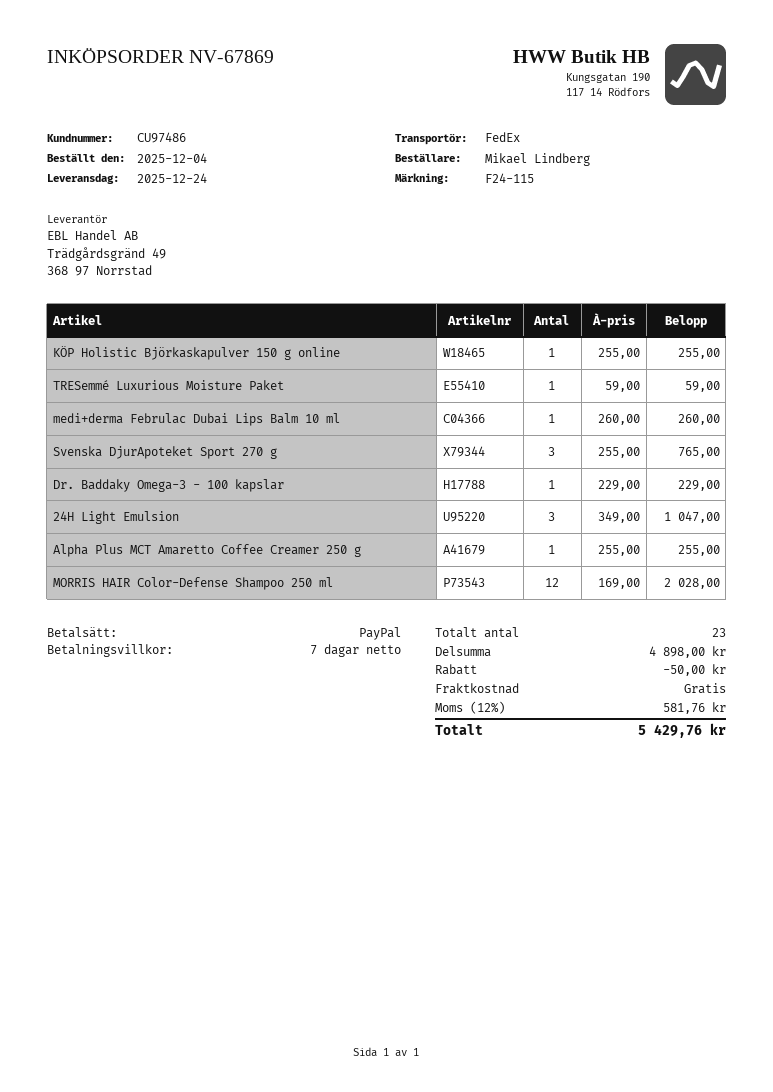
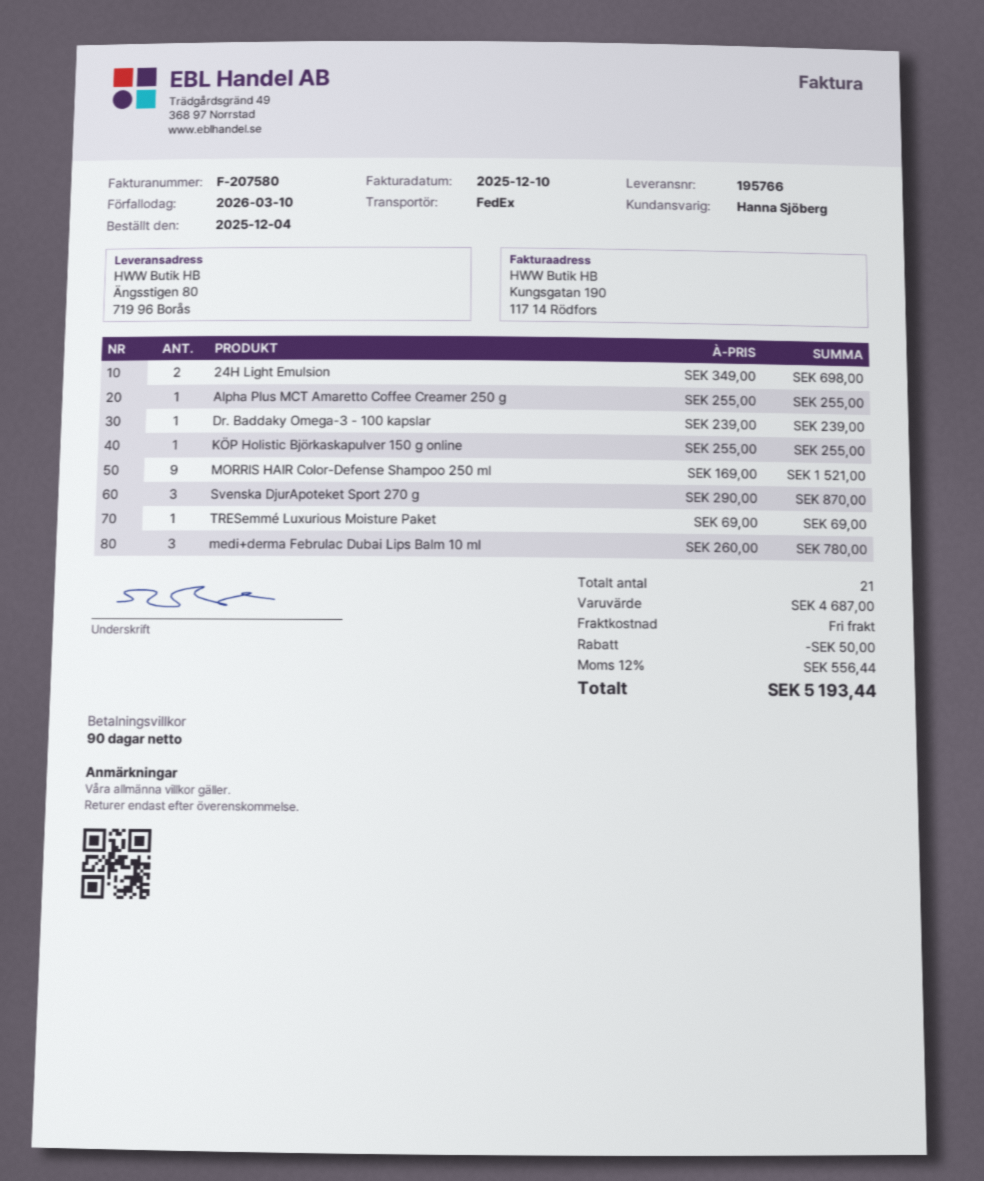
payment terms: 7 days -> 90 days
TRESemmé Luxurious Moisture Paket: 1 x 59.00 = 59.00 -> 1 x 69.00 = 69.00
medi+derma Februlac Dubai Lips Balm 10 ml: 1 x 260.00 = 260.00 -> 3 x 260.00 = 780.00
Svenska DjurApoteket Sport 270 g: 3 x 255.00 = 765.00 -> 3 x 290.00 = 870.00
Dr. Baddaky Omega-3 - 100 kapslar: 1 x 229.00 = 229.00 -> 1 x 239.00 = 239.00
24H Light Emulsion: 3 x 349.00 = 1047.00 -> 2 x 349.00 = 698.00
MORRIS HAIR Color-Defense Shampoo 250 ml: 12 x 169.00 = 2028.00 -> 9 x 169.00 = 1521.00
total quantity: 23 -> 21
subtotal: 4898.00 -> 4687.00
tax: 12% = 581.76 -> 12% = 556.44
total: 5429.76 -> 5193.44

